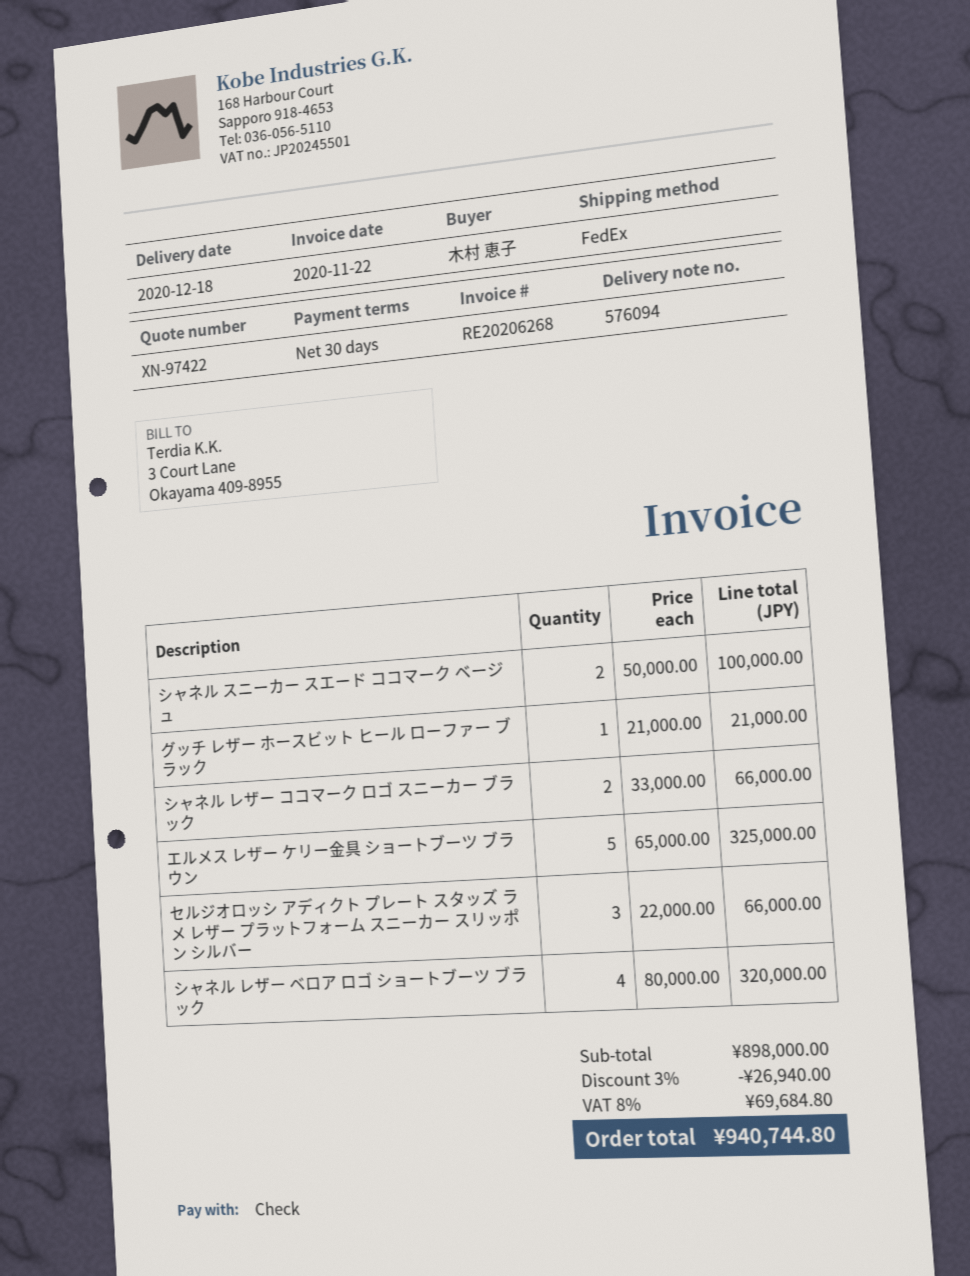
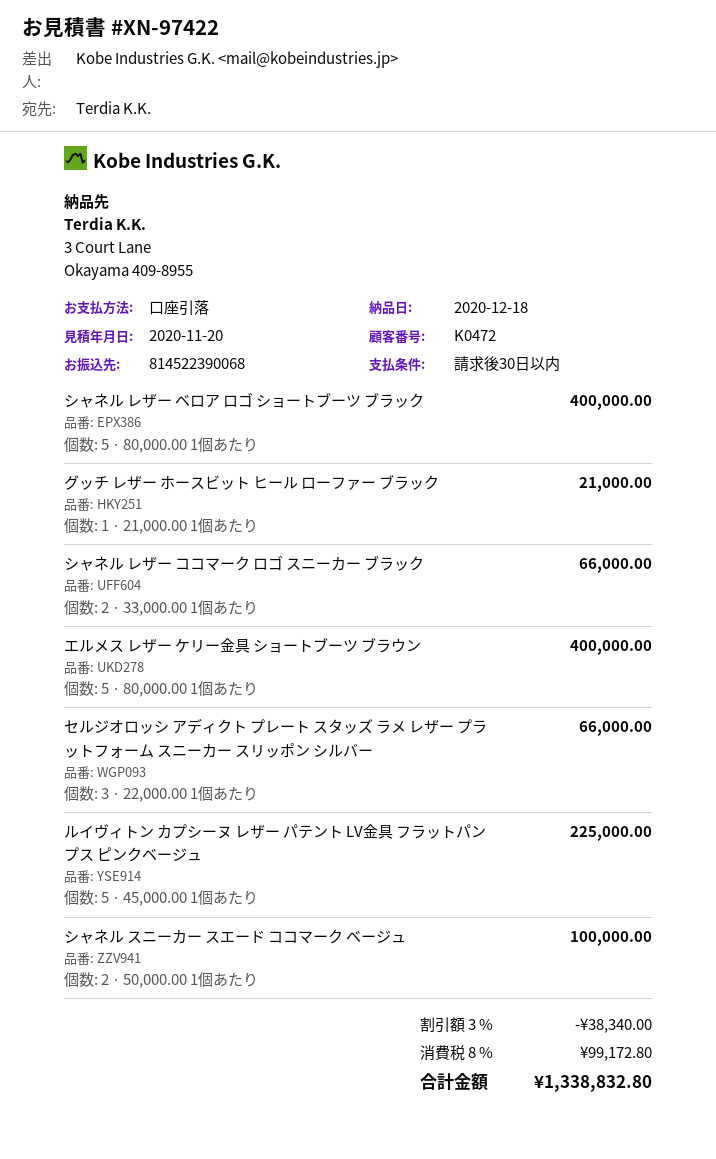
payment method: cheque -> direct debit
エルメス レザー ケリー金具 ショートブーツ ブラウン: 5 x 65000.00 = 325000.00 -> 5 x 80000.00 = 400000.00
シャネル レザー ベロア ロゴ ショートブーツ ブラック: 4 x 80000.00 = 320000.00 -> 5 x 80000.00 = 400000.00
ルイヴィトン カプシーヌ レザー パテント LV金具 フラットパンプス ピンクベージュ: none -> 5 x 45000.00 = 225000.00
discount: 3% = 26940.00 -> 3% = 38340.00
tax: 8% = 69684.80 -> 8% = 99172.80
total: 940744.80 -> 1338832.80

